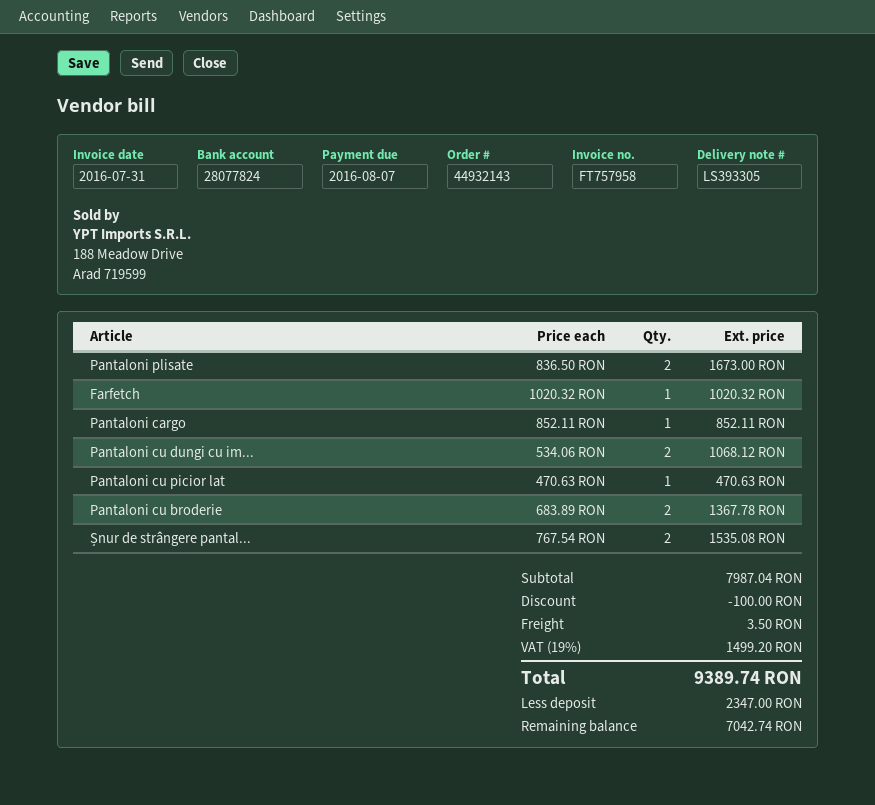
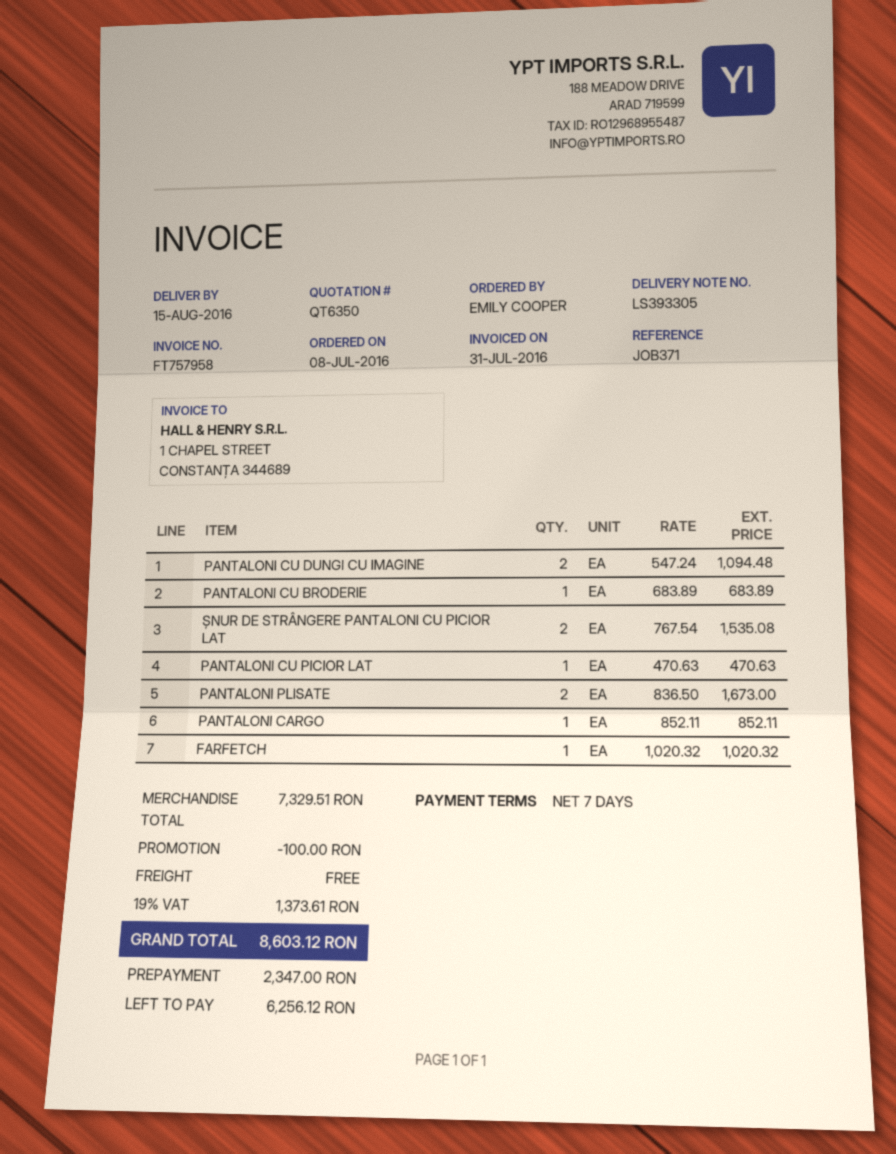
Pantaloni cu dungi cu im...: 2 x 534.06 = 1068.12 -> 2 x 547.24 = 1094.48
Pantaloni cu broderie: 2 x 683.89 = 1367.78 -> 1 x 683.89 = 683.89
subtotal: 7987.04 -> 7329.51
shipping: 3.50 -> 0.00
tax: 19% = 1499.20 -> 19% = 1373.61
total: 9389.74 -> 8603.12
balance: 7042.74 -> 6256.12

